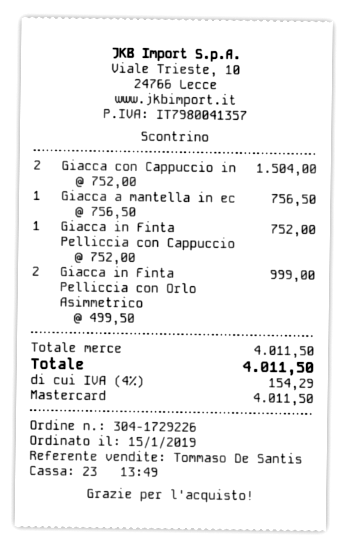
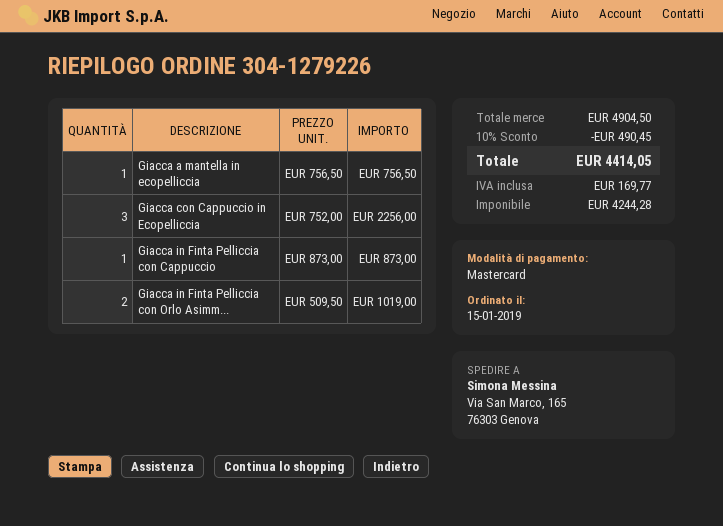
order number: 304-1729226 -> 304-1279226
Giacca con Cappuccio in: 2 x 752.00 = 1504.00 -> 3 x 752.00 = 2256.00
Giacca in Finta Pelliccia con Cappuccio: 1 x 752.00 = 752.00 -> 1 x 873.00 = 873.00
Giacca in Finta Pelliccia con Orlo Asimmetrico: 2 x 499.50 = 999.00 -> 2 x 509.50 = 1019.00
subtotal: 4011.50 -> 4904.50
discount: none -> 10% = 490.45
tax: 154.29 -> 169.77
total: 4011.50 -> 4414.05

